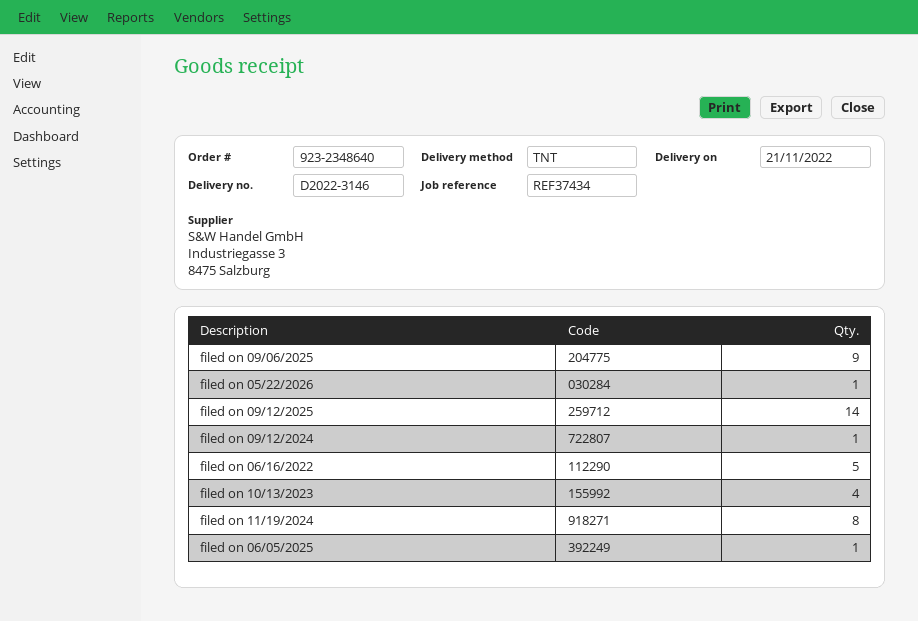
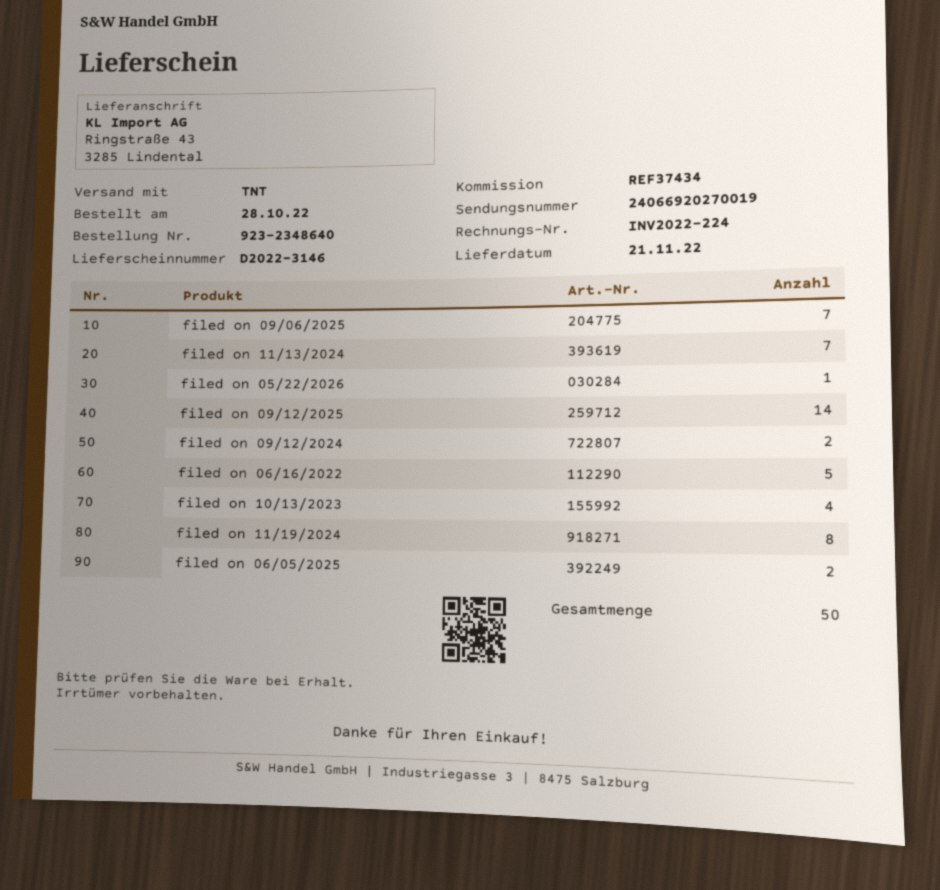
filed on 09/06/2025: 9 -> 7
filed on 09/12/2024: 1 -> 2
filed on 06/05/2025: 1 -> 2
filed on 11/13/2024: none -> 7

